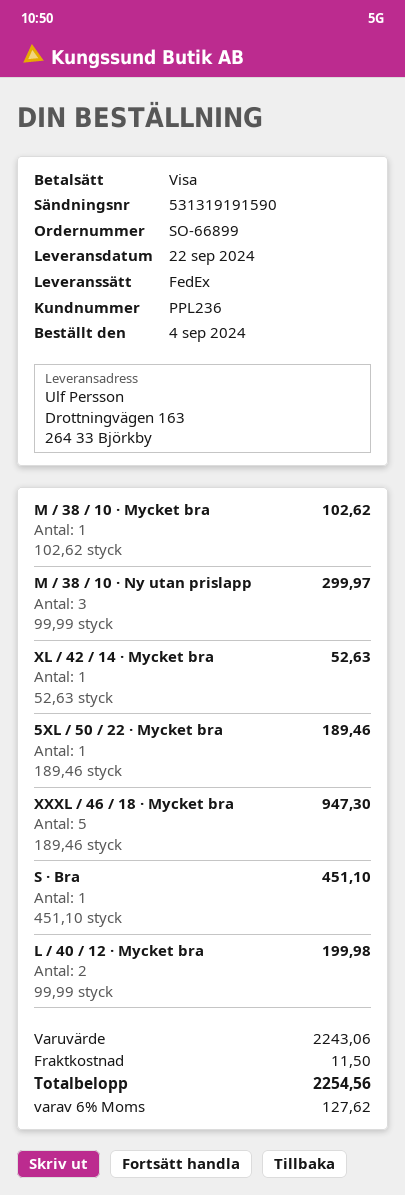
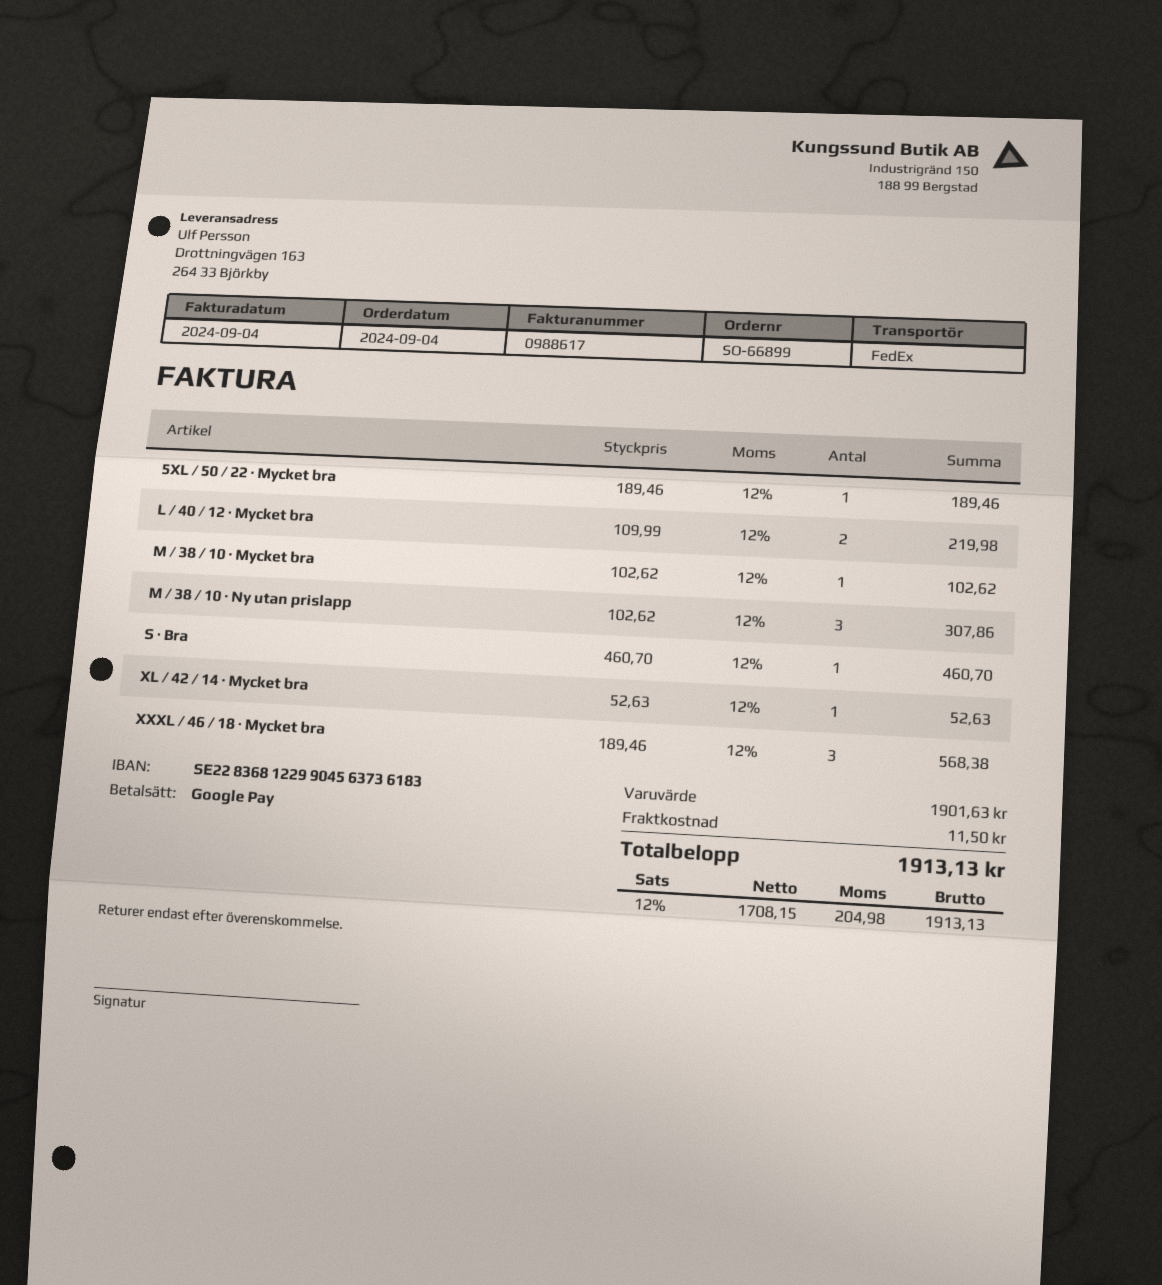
payment method: Visa -> Google Pay
M / 38 / 10 · Ny utan prislapp: 3 x 99.99 = 299.97 -> 3 x 102.62 = 307.86
XXXL / 46 / 18 · Mycket bra: 5 x 189.46 = 947.30 -> 3 x 189.46 = 568.38
S · Bra: 1 x 451.10 = 451.10 -> 1 x 460.70 = 460.70
L / 40 / 12 · Mycket bra: 2 x 99.99 = 199.98 -> 2 x 109.99 = 219.98
subtotal: 2243.06 -> 1901.63
tax: 6% = 127.62 -> 12% = 204.98
total: 2254.56 -> 1913.13

